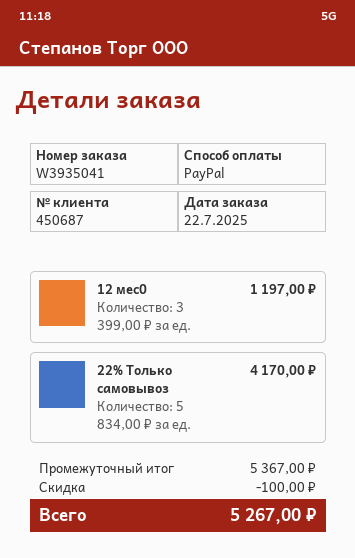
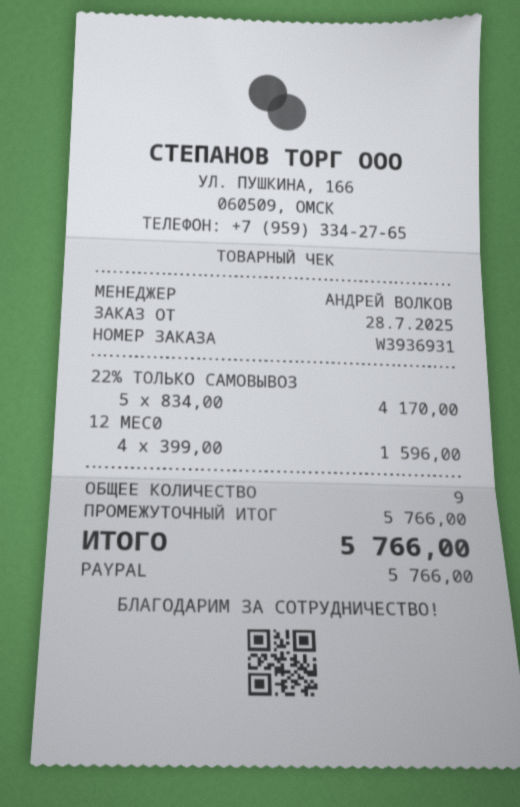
order number: W3935041 -> W3936931
order date: 2025-07-22 -> 2025-07-28
12 мес0: 3 x 399.00 = 1197.00 -> 4 x 399.00 = 1596.00
subtotal: 5367.00 -> 5766.00
discount: 100.00 -> none
total: 5267.00 -> 5766.00

